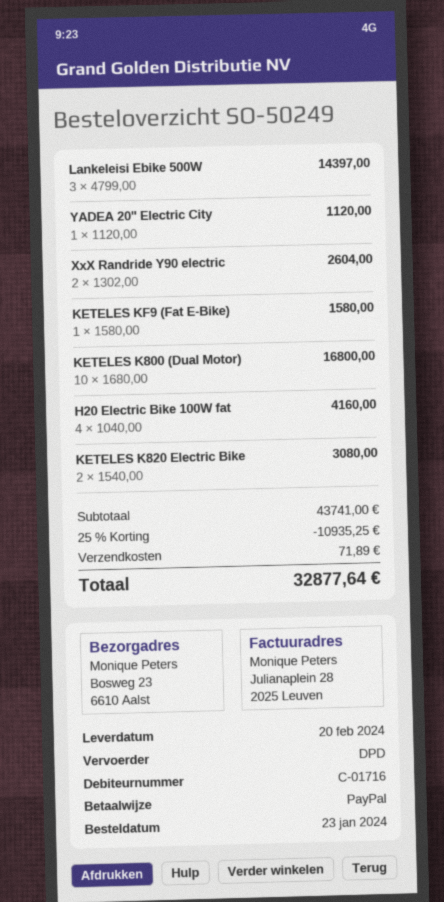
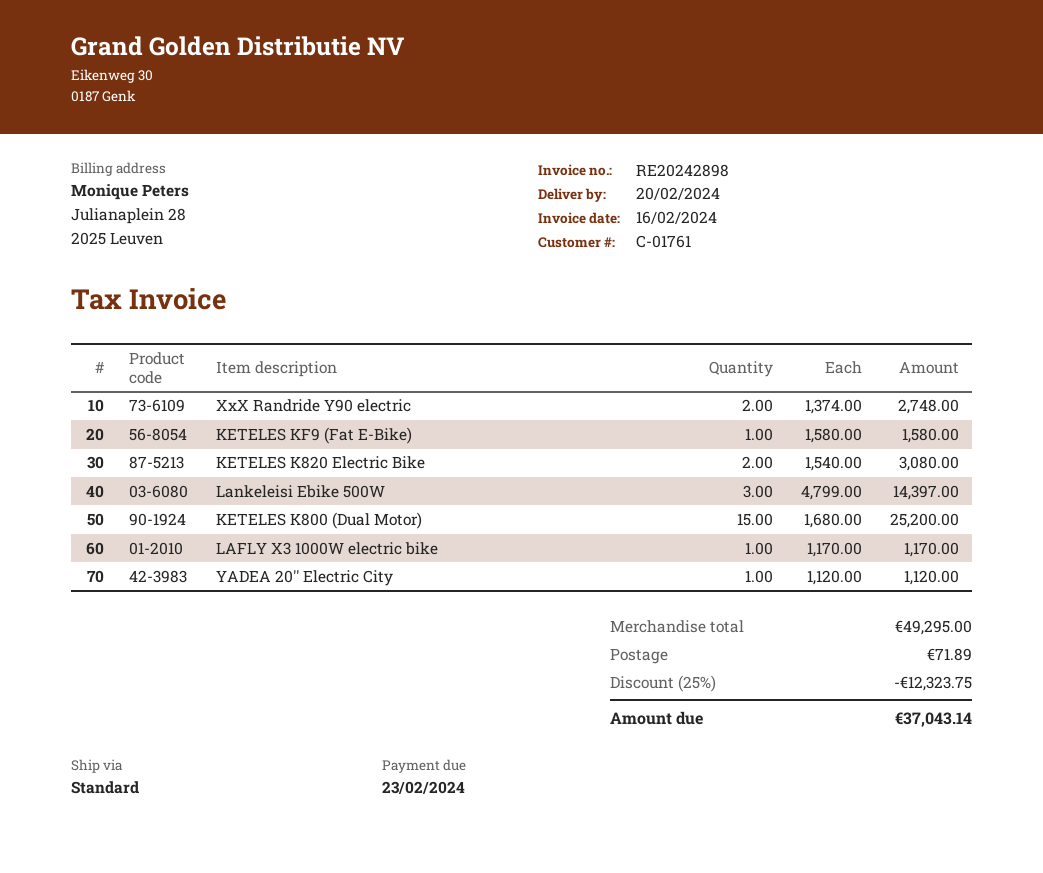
customer number: C-01716 -> C-01761
shipping method: DPD -> standard
XxX Randride Y90 electric: 2 x 1302.00 = 2604.00 -> 2 x 1374.00 = 2748.00
KETELES K800 (Dual Motor): 10 x 1680.00 = 16800.00 -> 15 x 1680.00 = 25200.00
H20 Electric Bike 100W fat: 4 x 1040.00 = 4160.00 -> none
LAFLY X3 1000W electric bike: none -> 1 x 1170.00 = 1170.00
subtotal: 43741.00 -> 49295.00
discount: 25% = 10935.25 -> 25% = 12323.75
total: 32877.64 -> 37043.14

